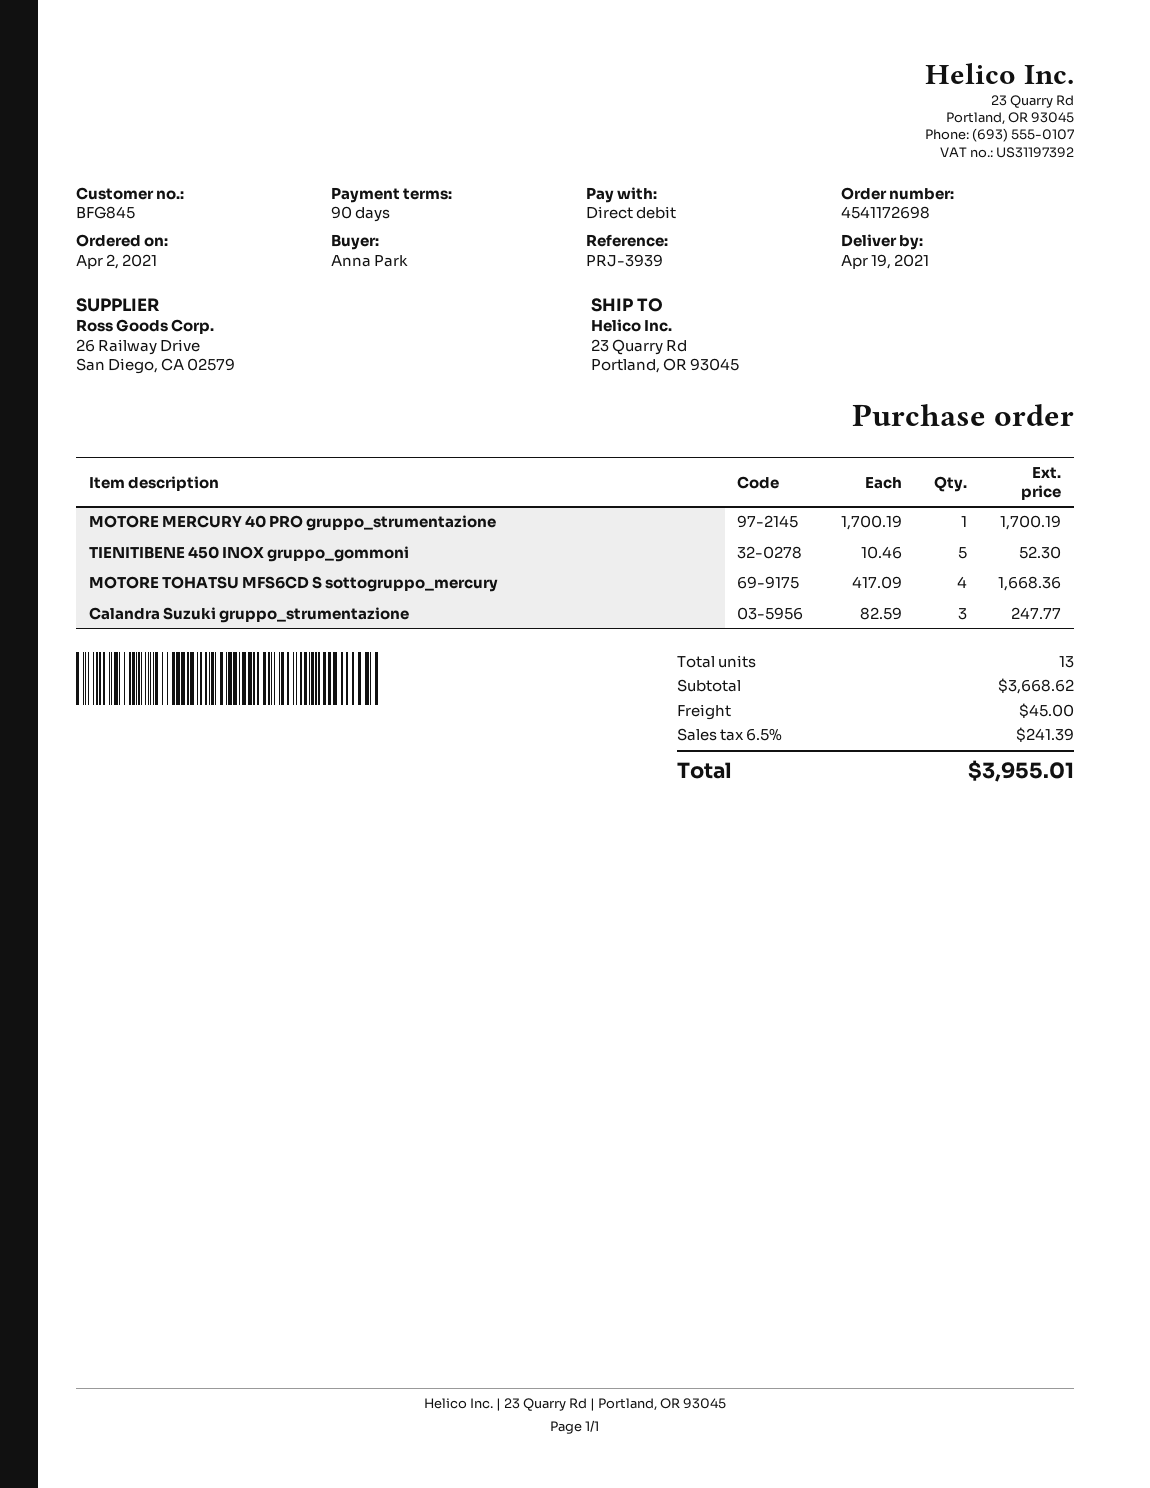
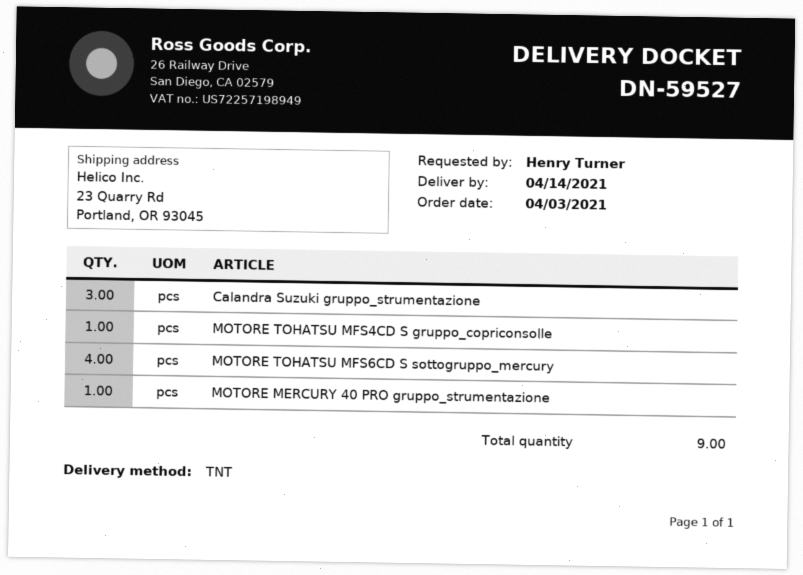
order date: 2021-04-02 -> 2021-04-03
delivery date: 2021-04-19 -> 2021-04-14
ordered by: Anna Park -> Henry Turner
TIENITIBENE 450 INOX gruppo_gommoni: 5 -> none
MOTORE TOHATSU MFS4CD S gruppo_copriconsolle: none -> 1
total quantity: 13 -> 9

